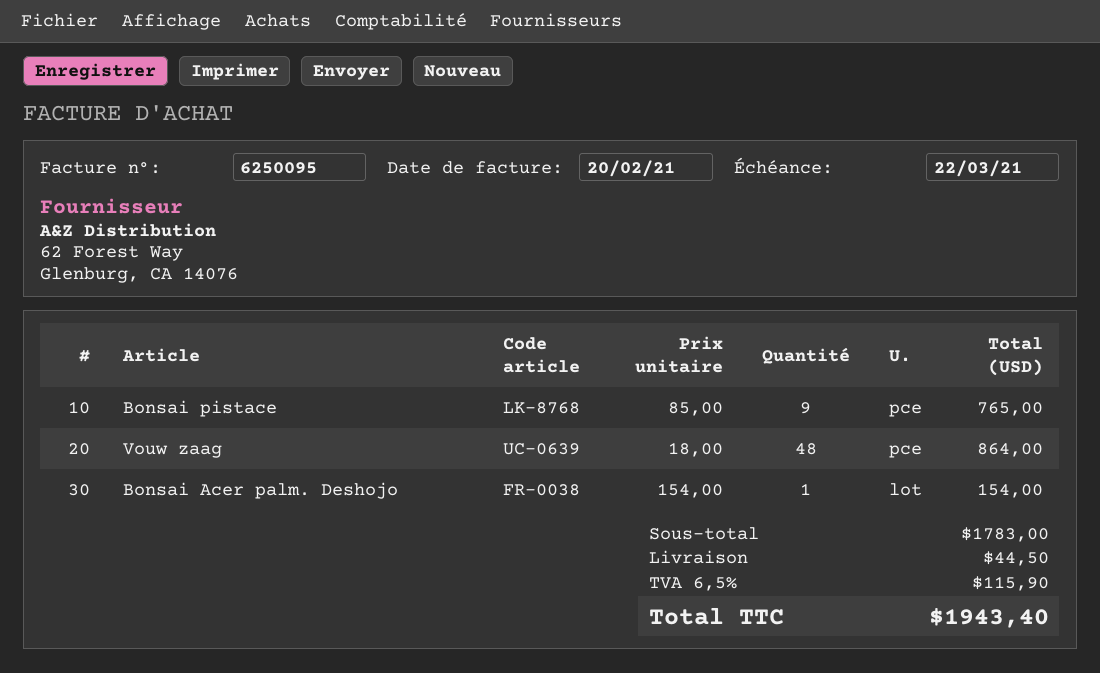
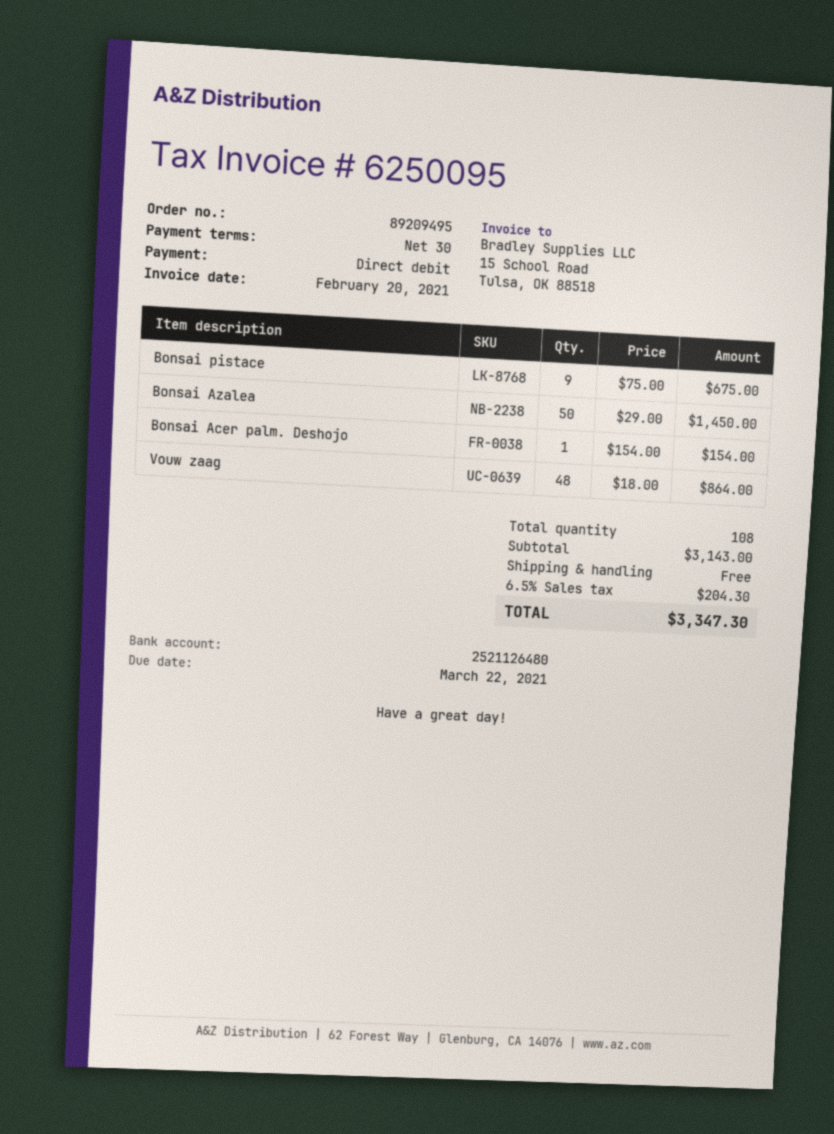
Bonsai pistace: 9 x 85.00 = 765.00 -> 9 x 75.00 = 675.00
Bonsai Azalea: none -> 50 x 29.00 = 1450.00
subtotal: 1783.00 -> 3143.00
shipping: 44.50 -> 0.00
tax: 6.5% = 115.90 -> 6.5% = 204.30
total: 1943.40 -> 3347.30

